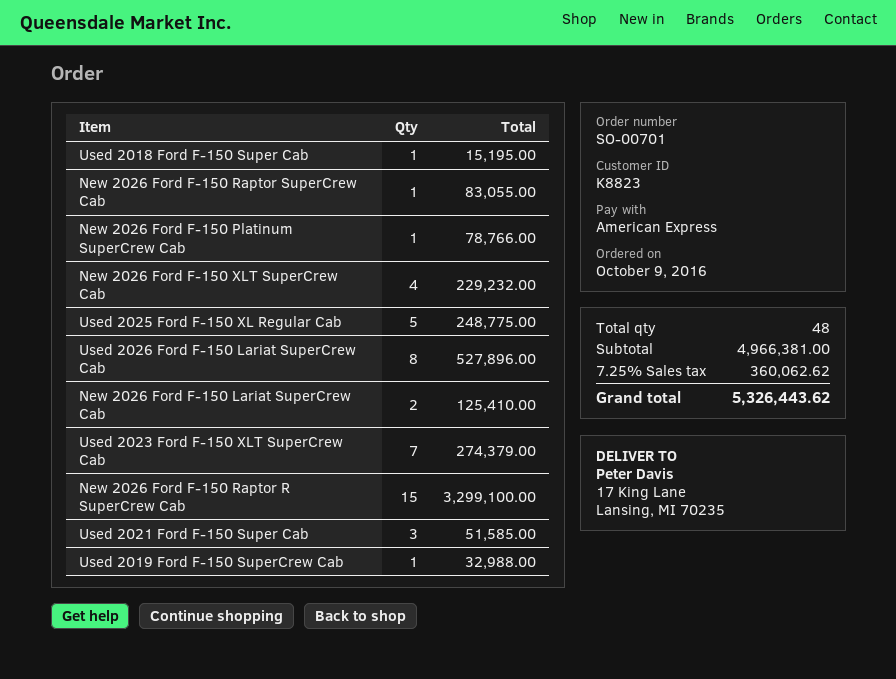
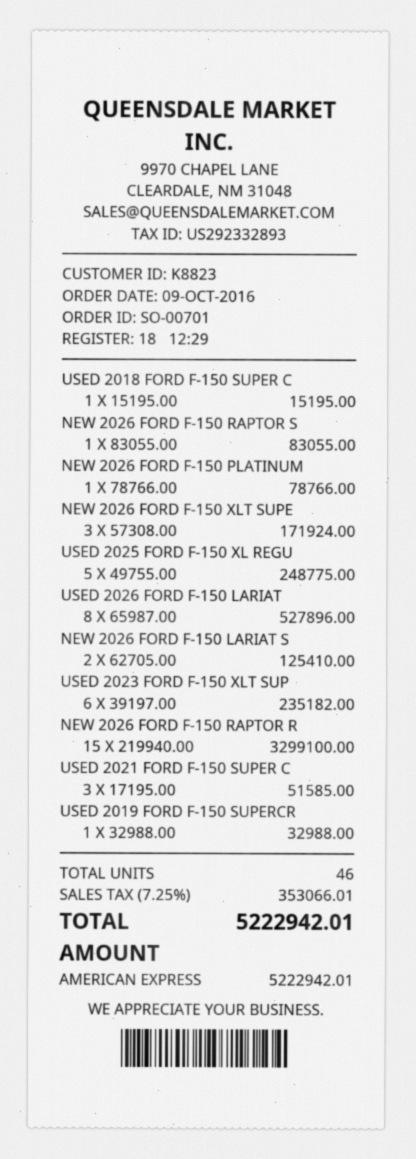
New 2026 Ford F-150 XLT SuperCrew Cab: 4 for 229232.00 -> 3 for 171924.00
Used 2023 Ford F-150 XLT SuperCrew Cab: 7 for 274379.00 -> 6 for 235182.00
total quantity: 48 -> 46
tax: 7.25% = 360062.62 -> 7.25% = 353066.01
total: 5326443.62 -> 5222942.01

